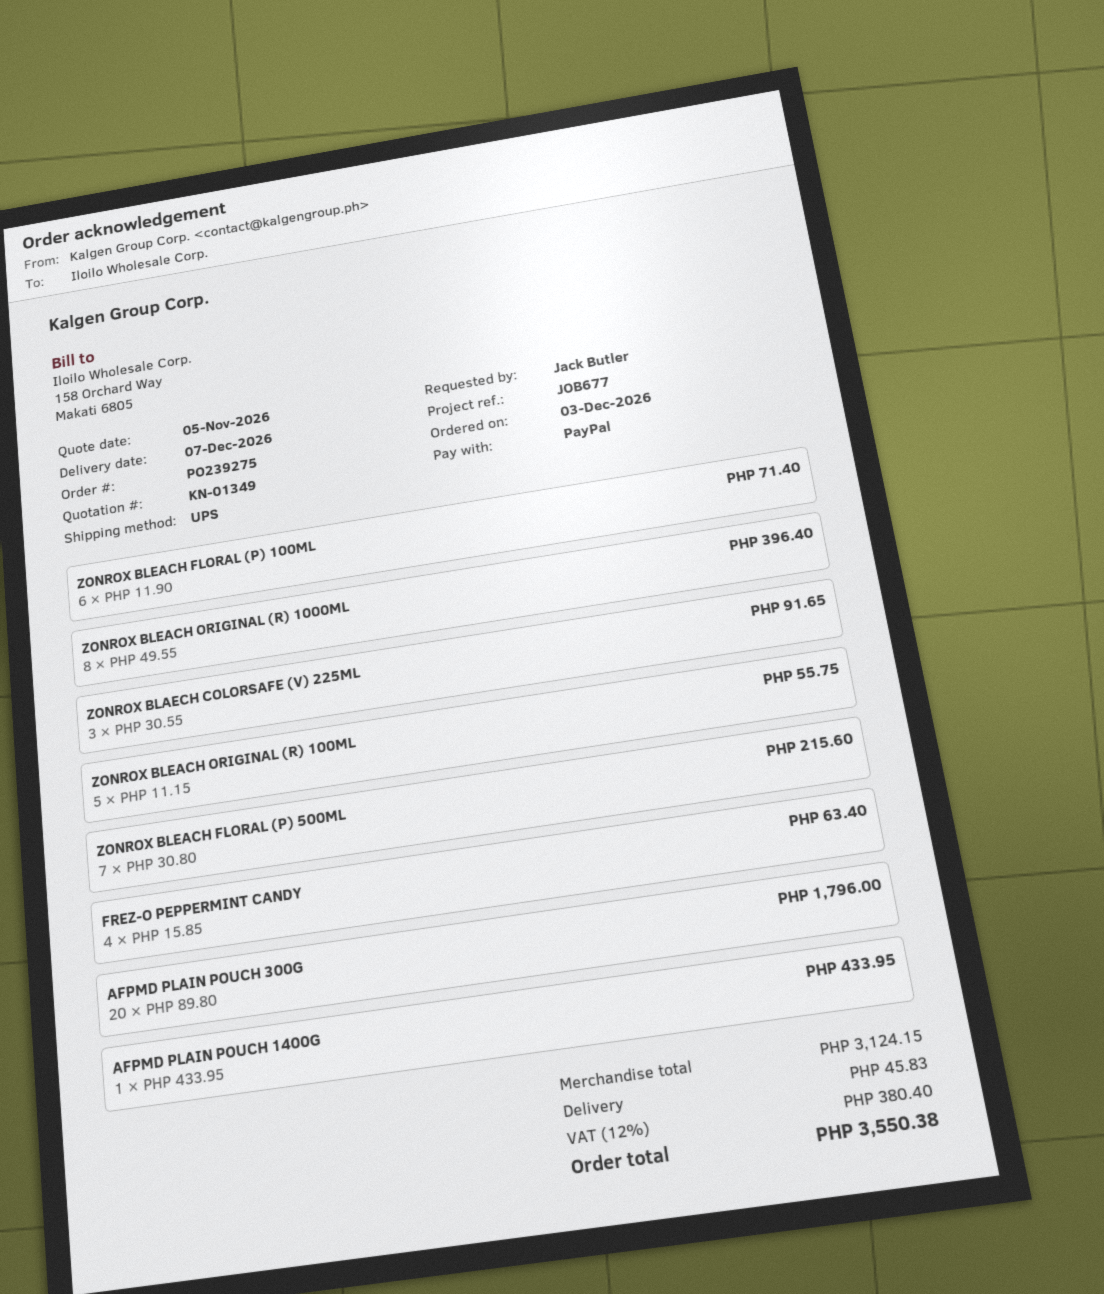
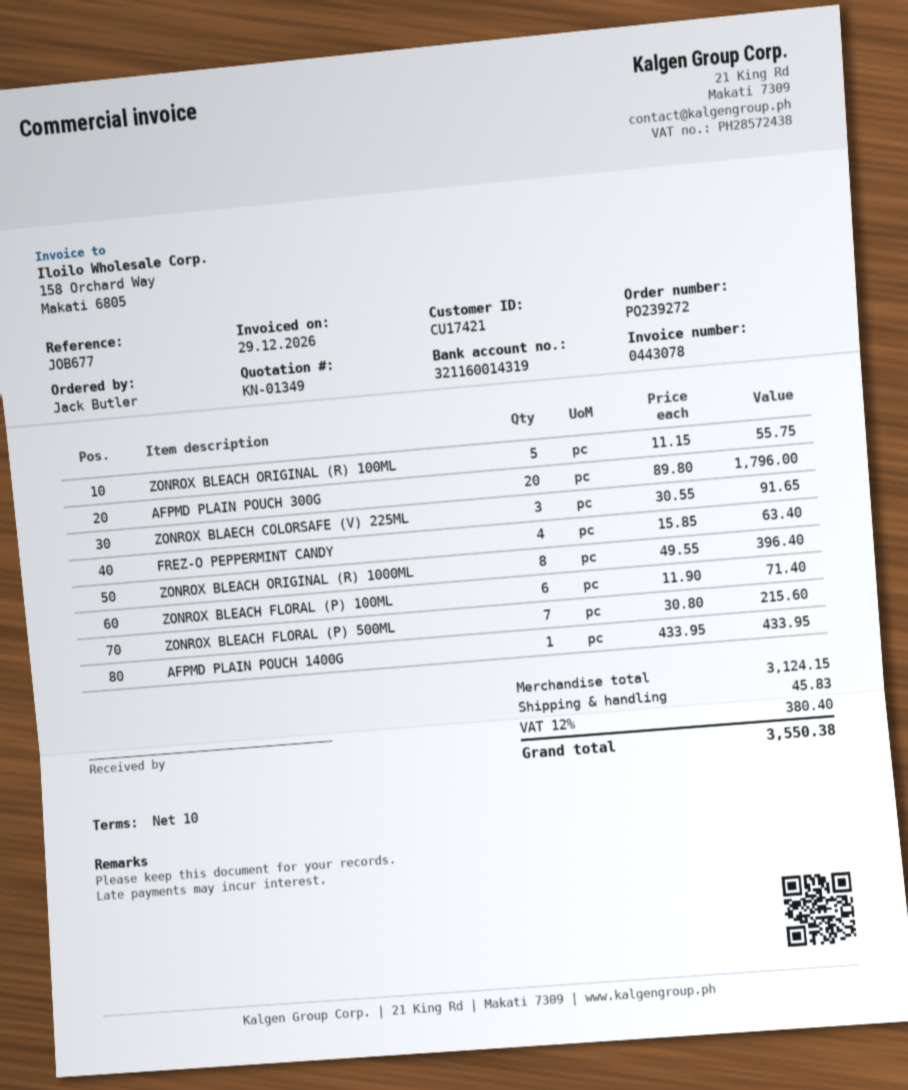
order number: PO239275 -> PO239272

